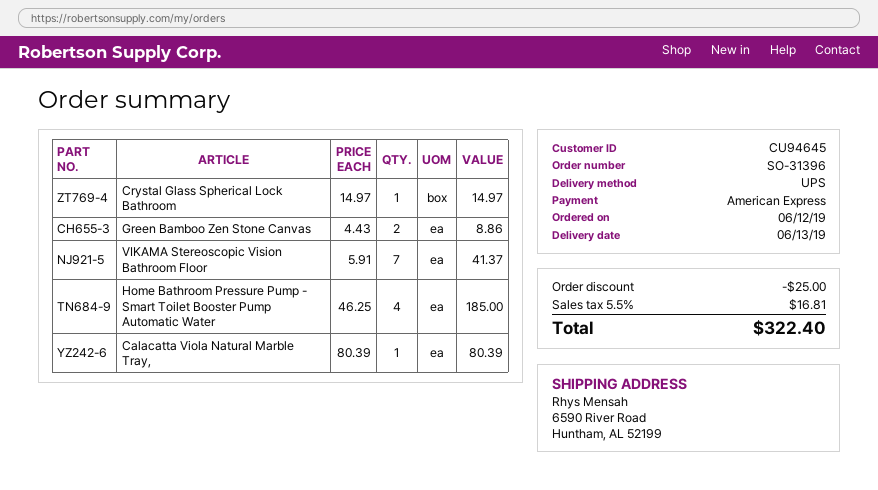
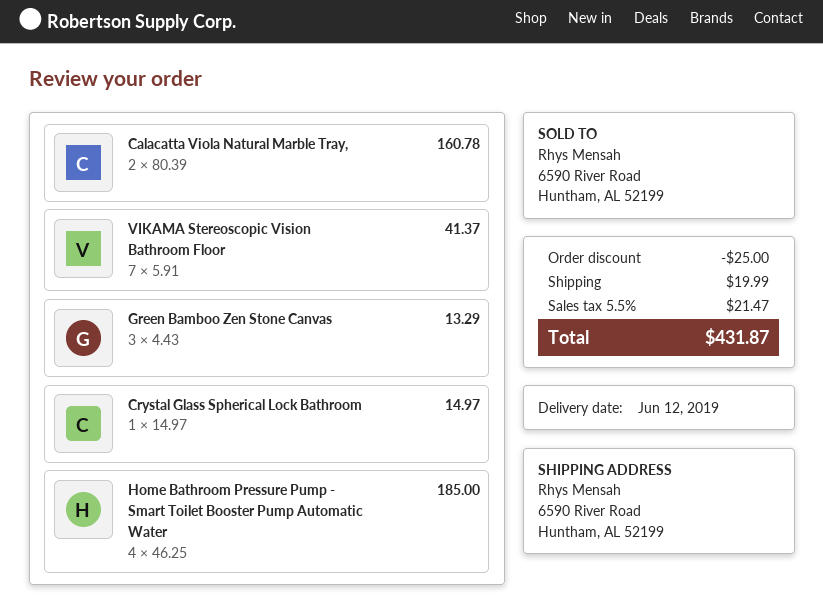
delivery date: 2019-06-13 -> 2019-06-12
Green Bamboo Zen Stone Canvas: 2 x 4.43 = 8.86 -> 3 x 4.43 = 13.29
Calacatta Viola Natural Marble Tray,: 1 x 80.39 = 80.39 -> 2 x 80.39 = 160.78
shipping: none -> 19.99
tax: 5.5% = 16.81 -> 5.5% = 21.47
total: 322.40 -> 431.87

